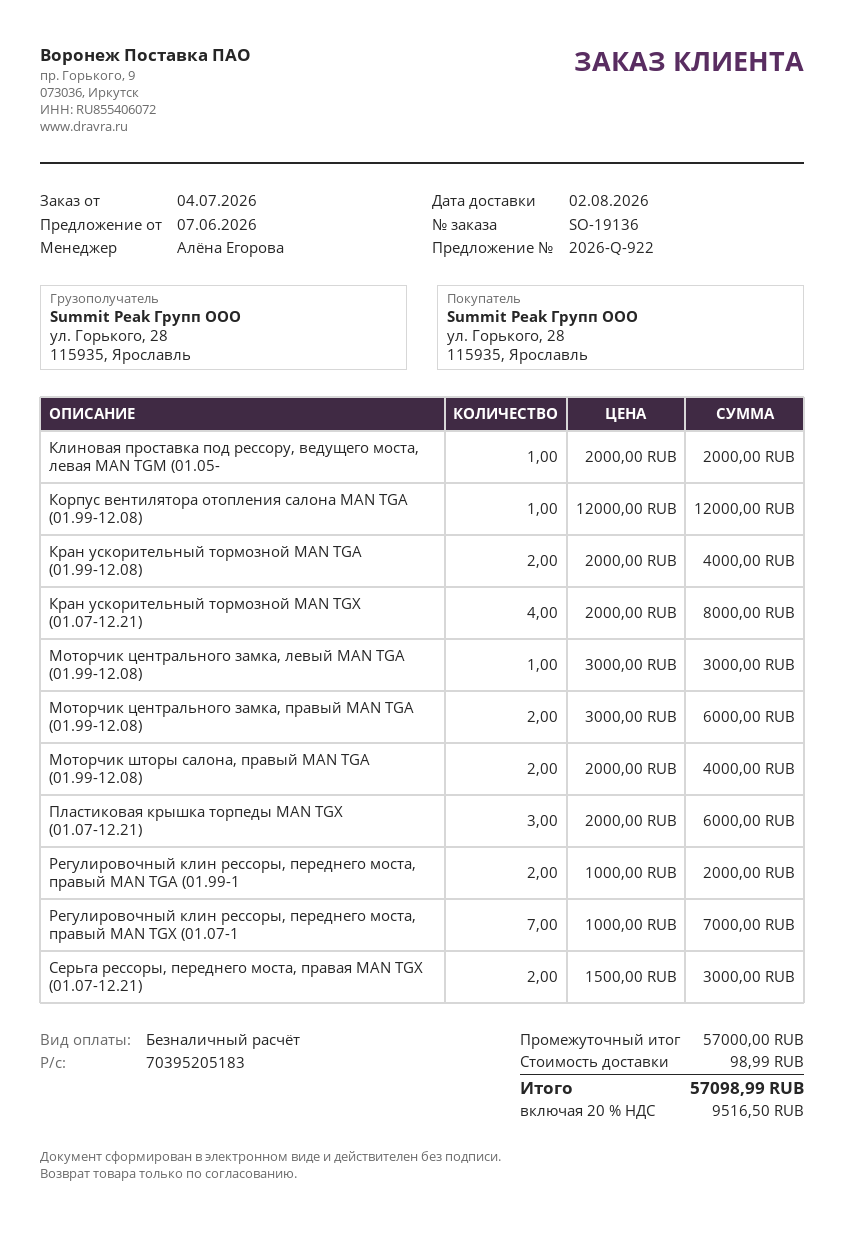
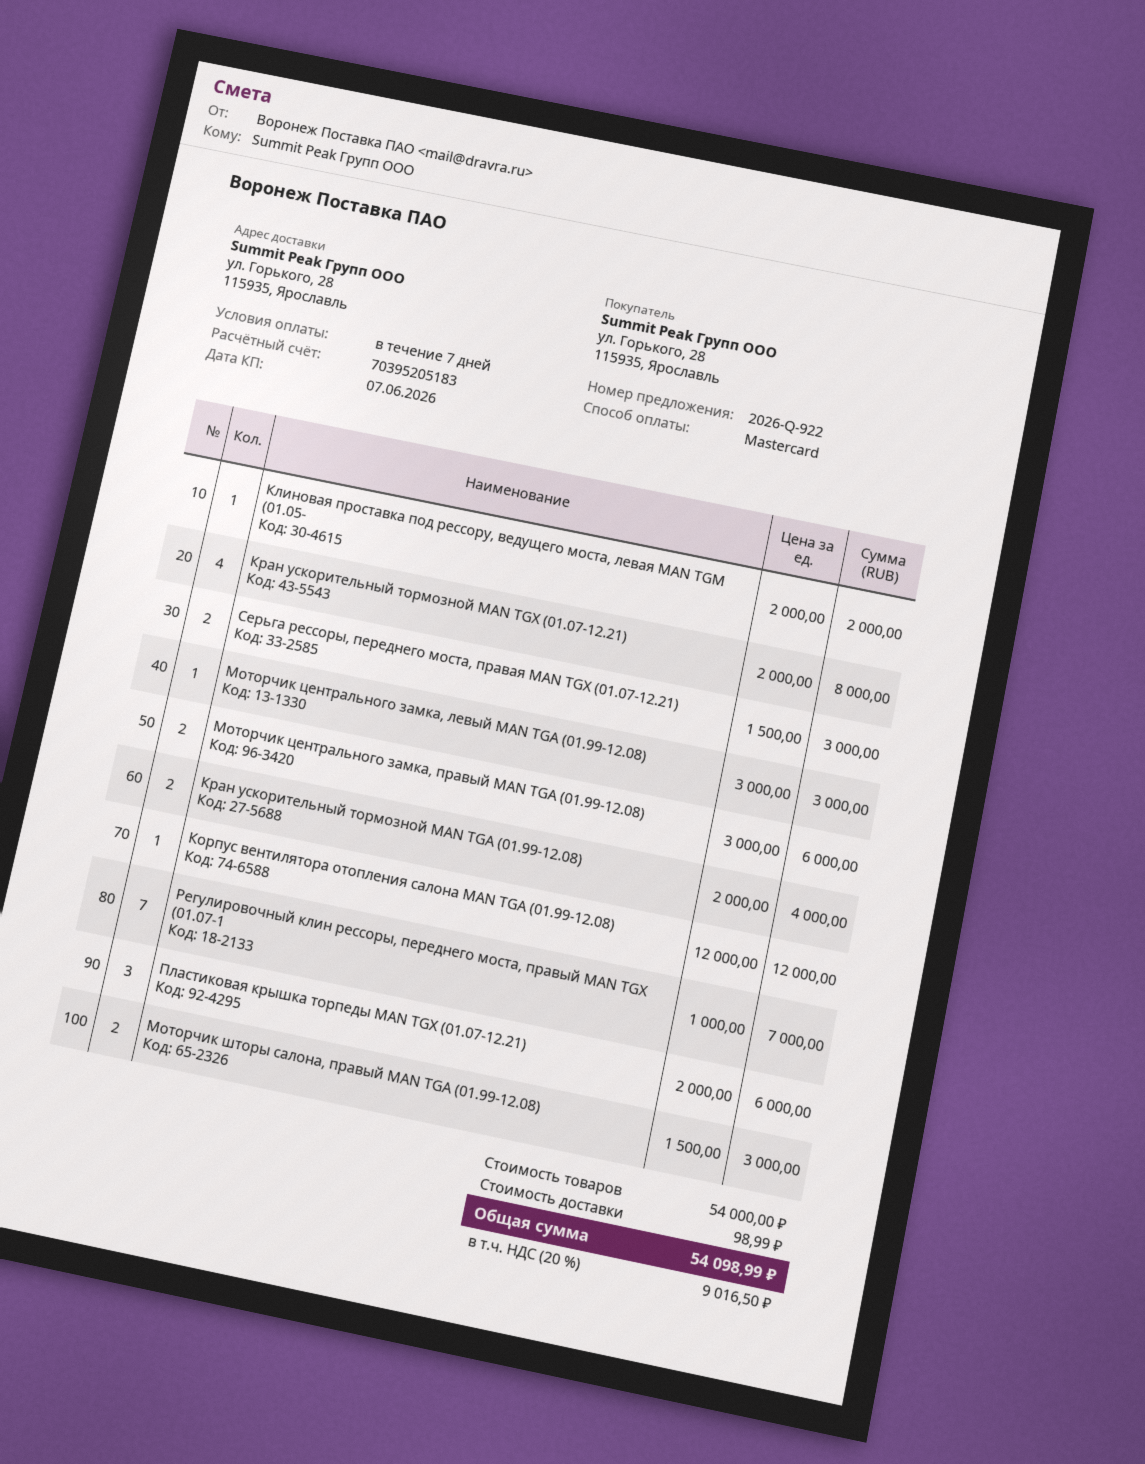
payment method: bank transfer -> Mastercard
Моторчик шторы салона, правый MAN TGA (01.99-12.08): 2 x 2000.00 = 4000.00 -> 2 x 1500.00 = 3000.00
Регулировочный клин рессоры, переднего моста, правый MAN TGA (01.99-1: 2 x 1000.00 = 2000.00 -> none
subtotal: 57000.00 -> 54000.00
tax: 20% = 9516.50 -> 20% = 9016.50
total: 57098.99 -> 54098.99

